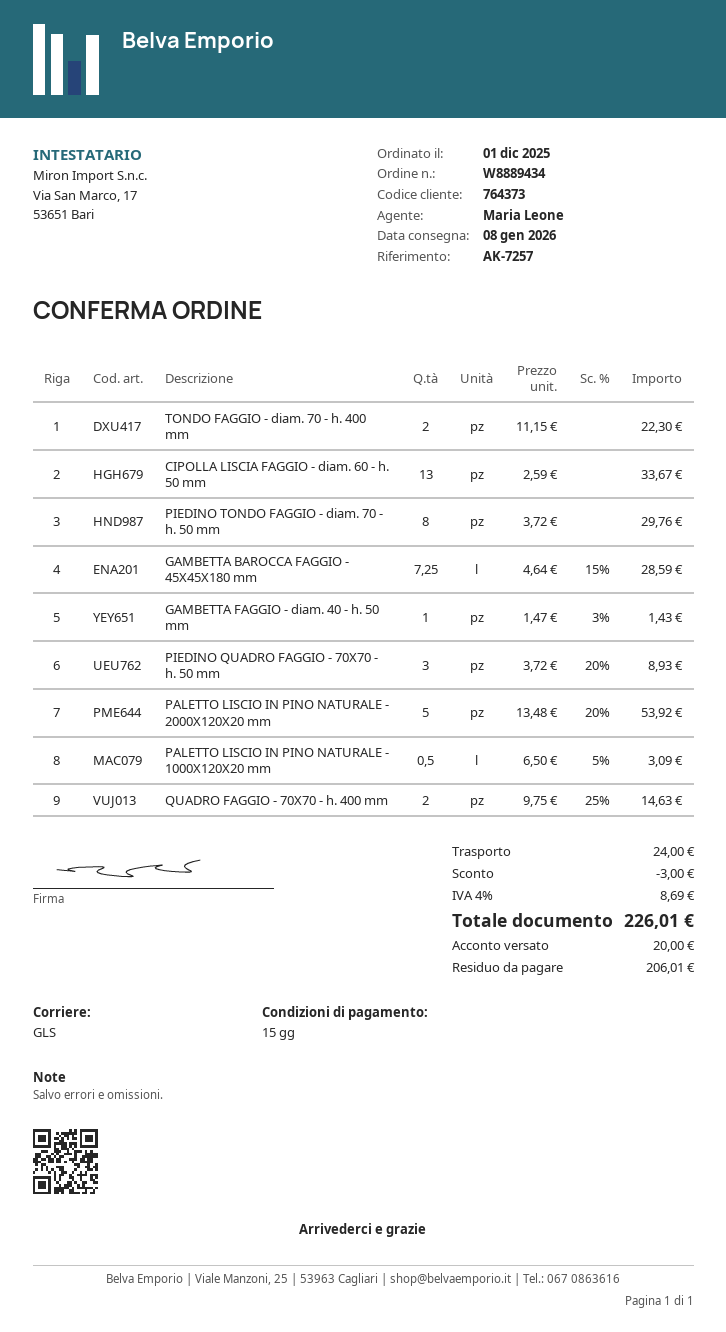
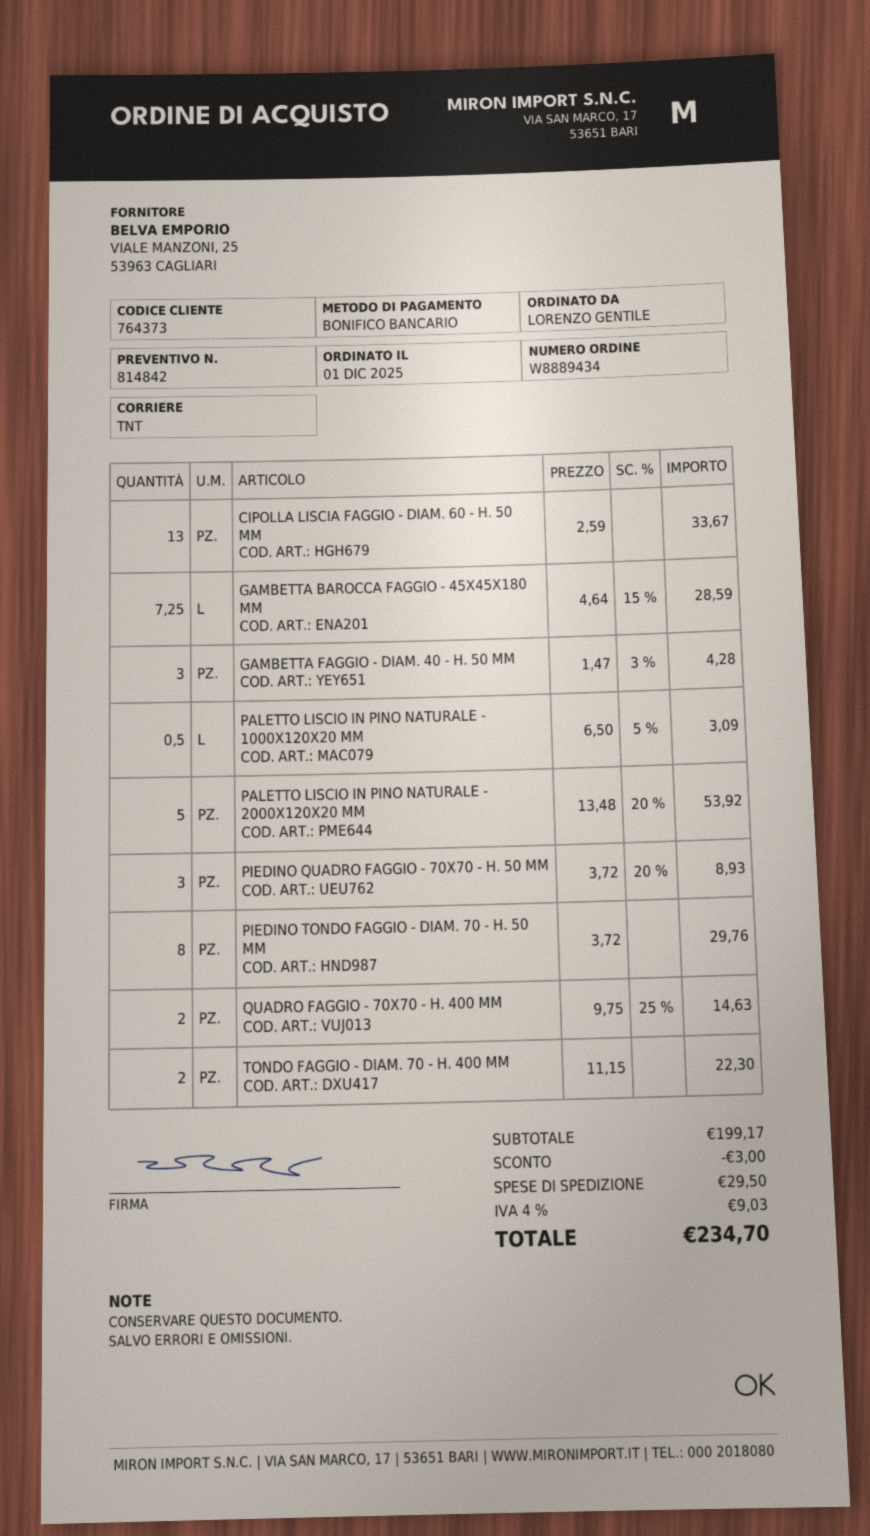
shipping method: GLS -> TNT
GAMBETTA FAGGIO - diam. 40 - h. 50 mm: 1 x 1.47 - 3% = 1.43 -> 3 x 1.47 - 3% = 4.28
shipping: 24.00 -> 29.50
tax: 4% = 8.69 -> 4% = 9.03
total: 226.01 -> 234.70

